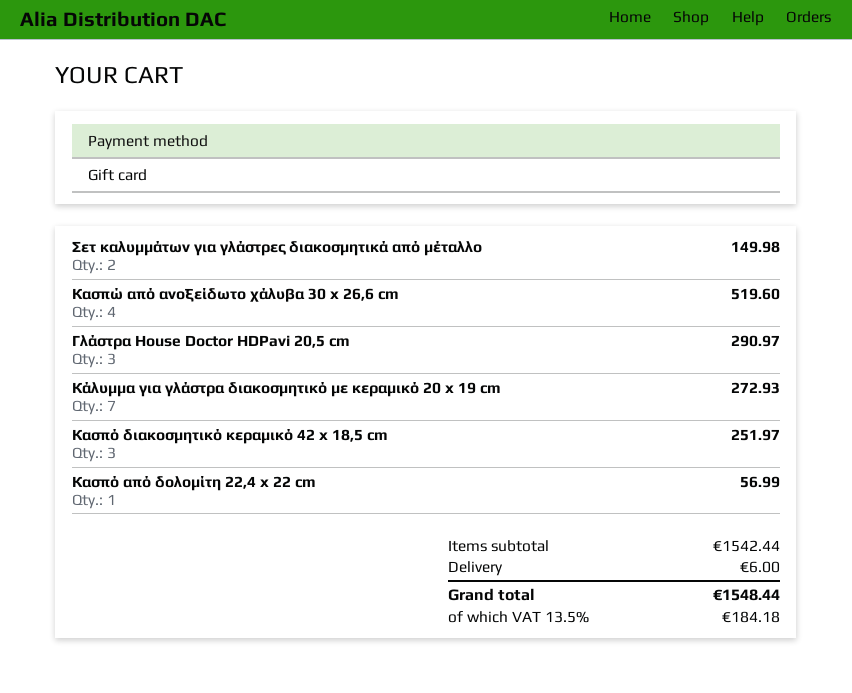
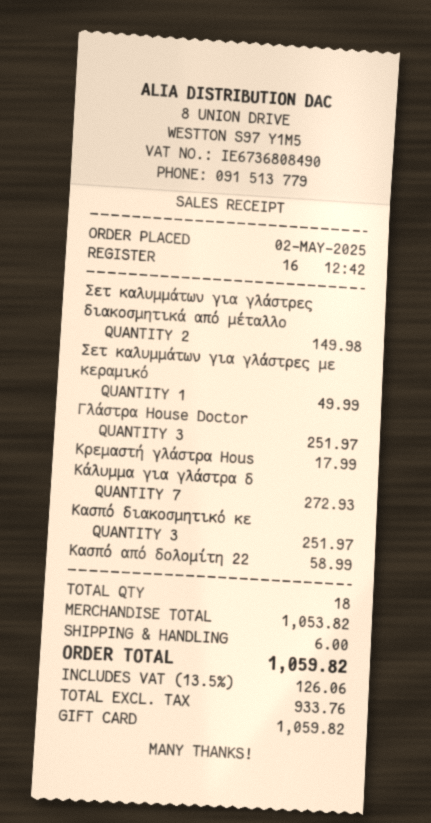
Κασπώ από ανοξείδωτο χάλυβα 30 x 26,6 cm: 4 for 519.60 -> none
Γλάστρα House Doctor HDPavi 20,5 cm: 3 for 290.97 -> 3 for 251.97
Κασπό από δολομίτη 22,4 x 22 cm: 1 for 56.99 -> 1 for 58.99
Σετ καλυμμάτων για γλάστρες με κεραμικό: none -> 1 for 49.99
Κρεμαστή γλάστρα Hous: none -> 1 for 17.99
subtotal: 1542.44 -> 1053.82
tax: 13.5% = 184.18 -> 13.5% = 126.06
total: 1548.44 -> 1059.82

